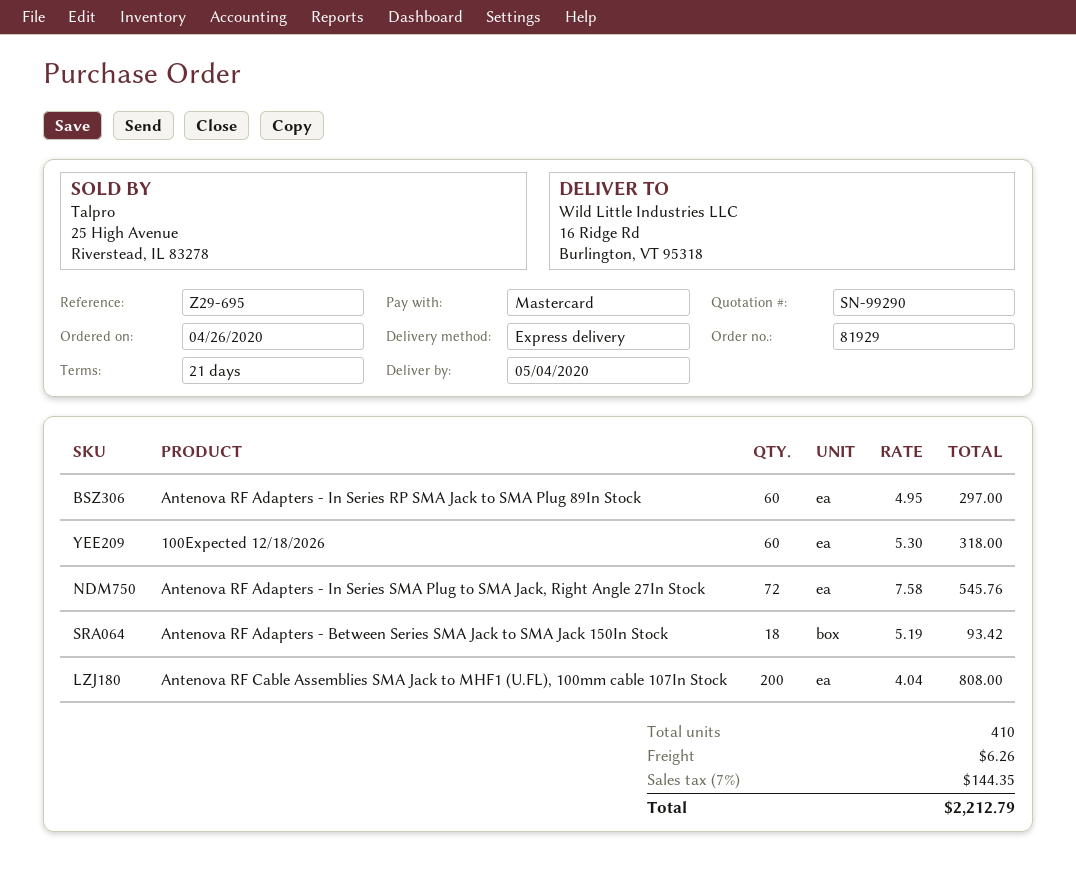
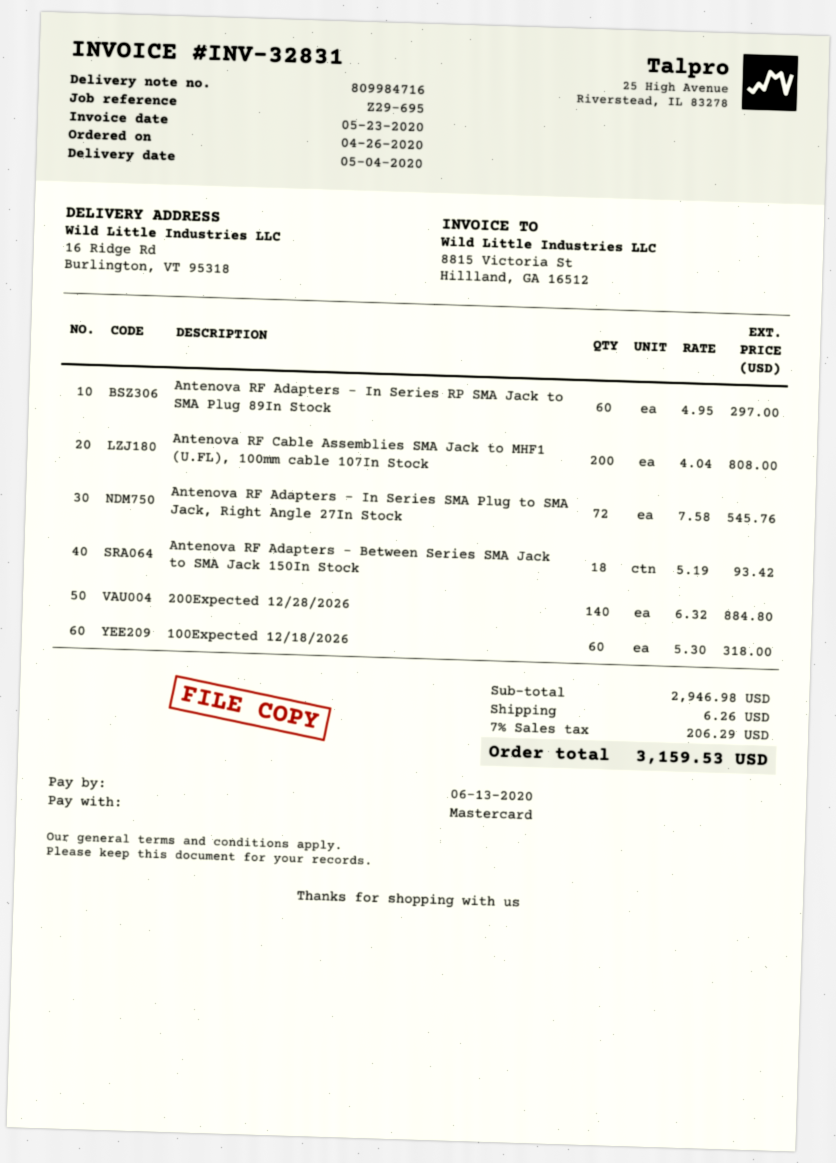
200Expected 12/28/2026: none -> 140 x 6.32 = 884.80
tax: 7% = 144.35 -> 7% = 206.29
total: 2212.79 -> 3159.53

